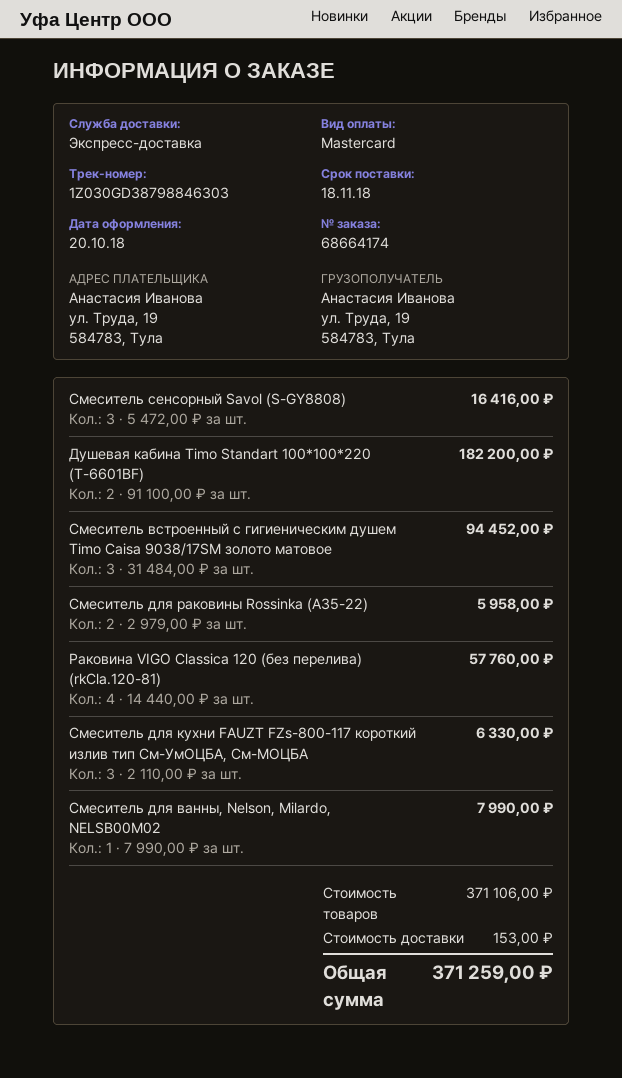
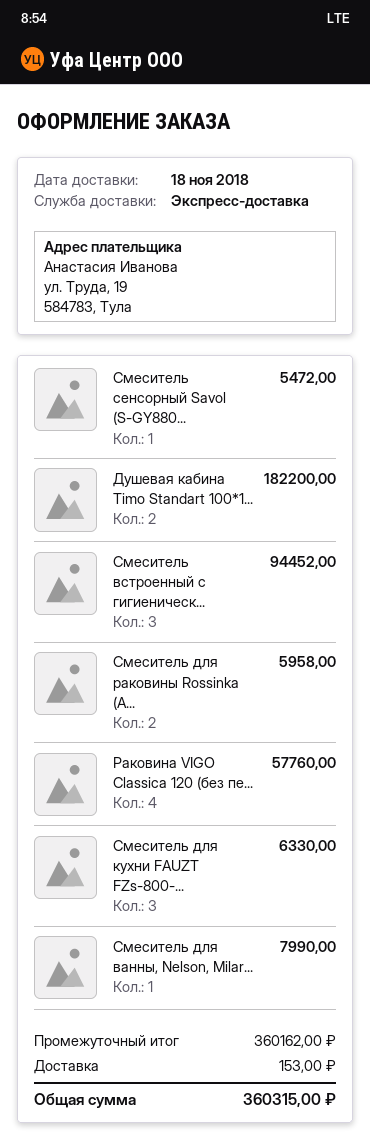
Смеситель сенсорный Savol (S-GY8808): 3 for 16416.00 -> 1 for 5472.00
subtotal: 371106.00 -> 360162.00
total: 371259.00 -> 360315.00

